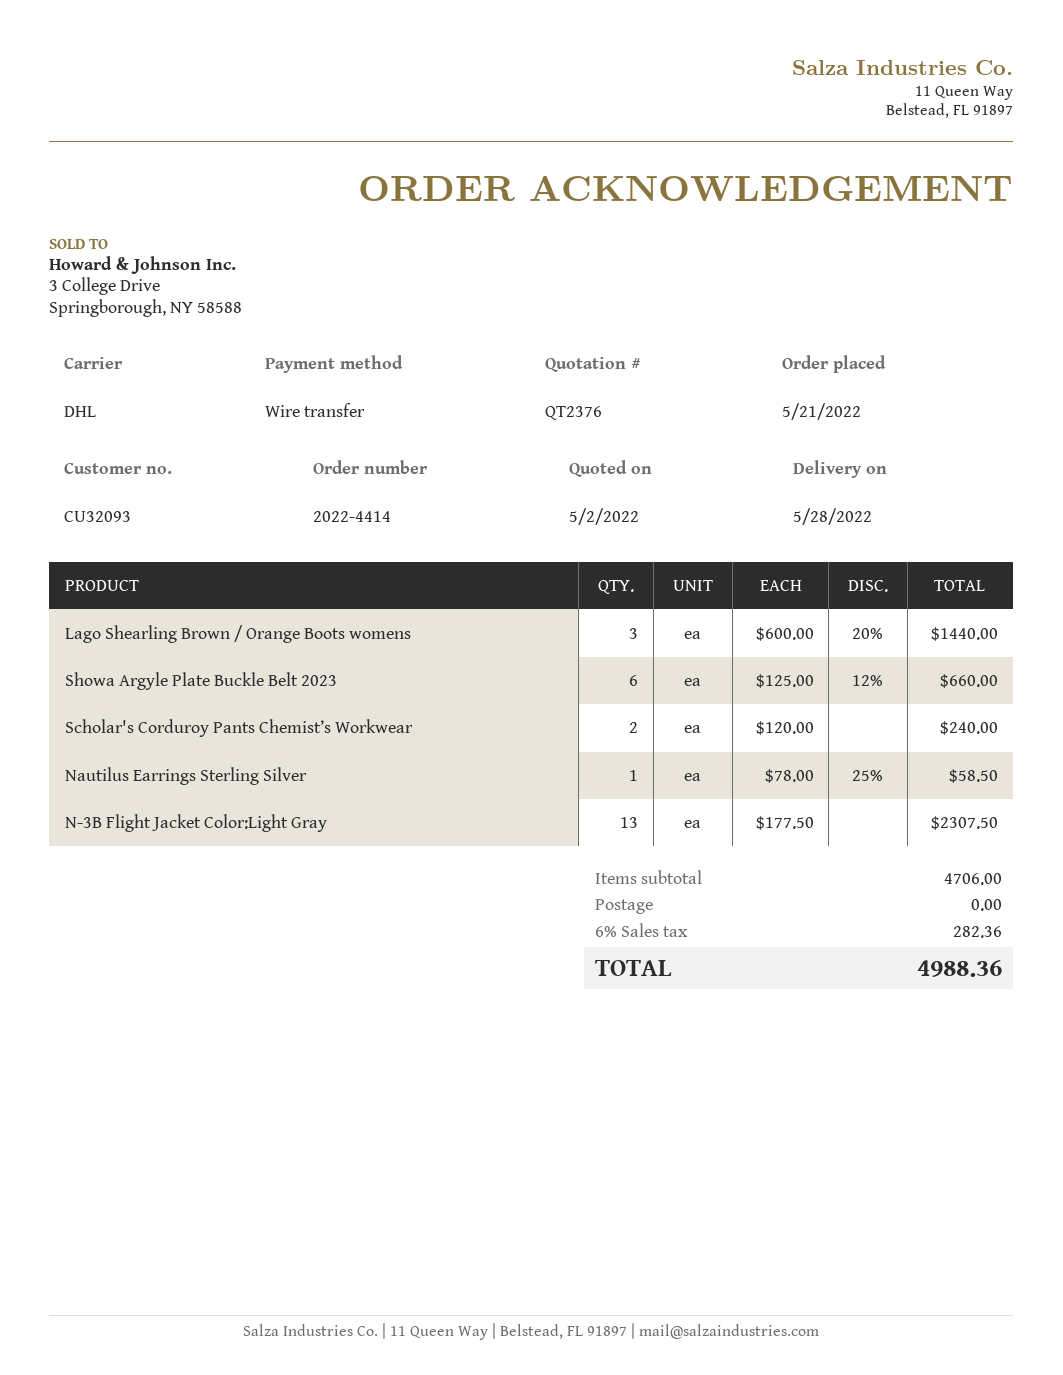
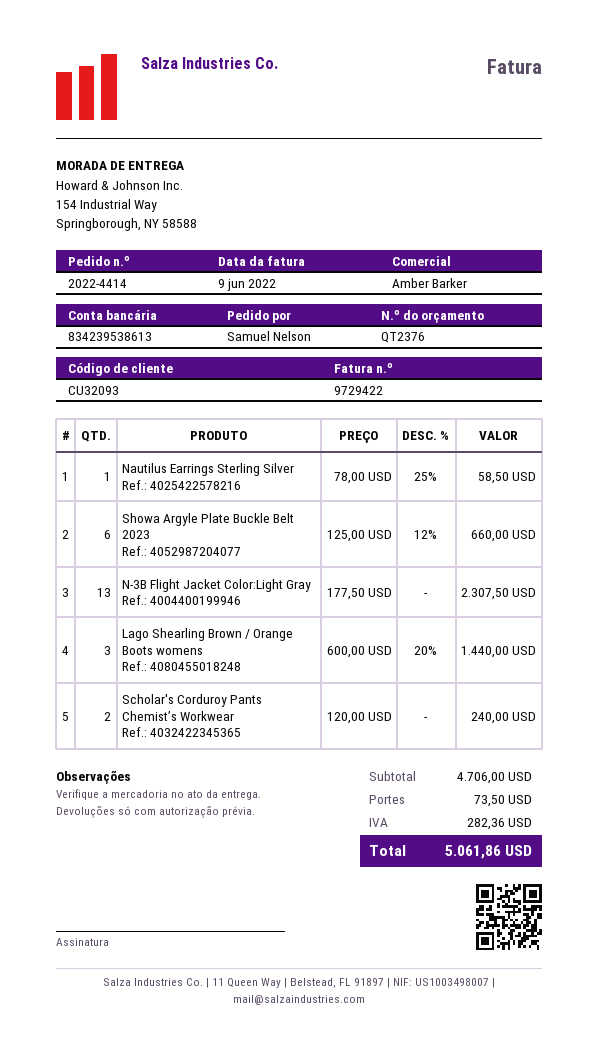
shipping: 0.00 -> 73.50
total: 4988.36 -> 5061.86

